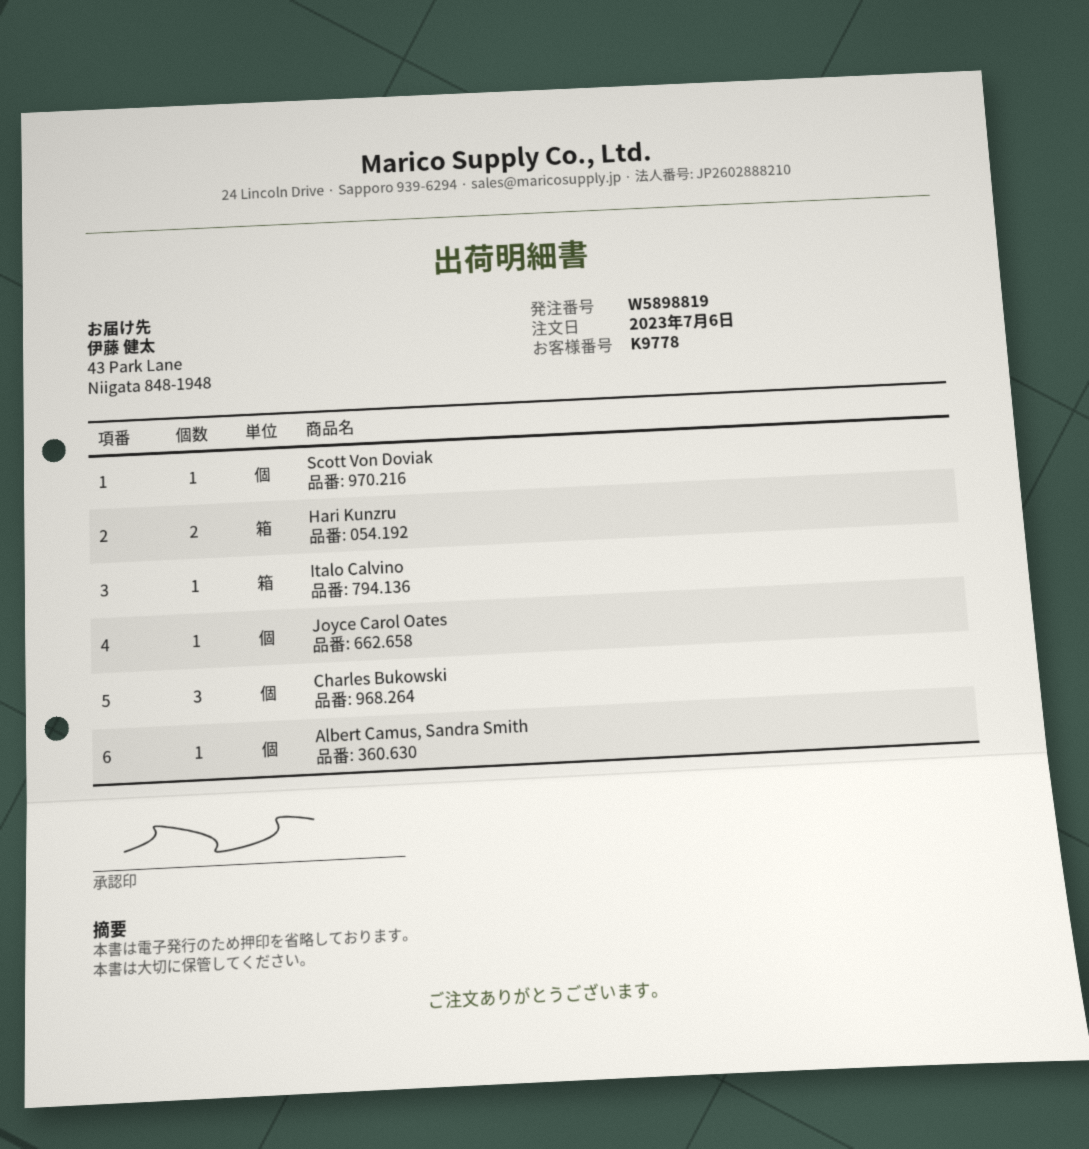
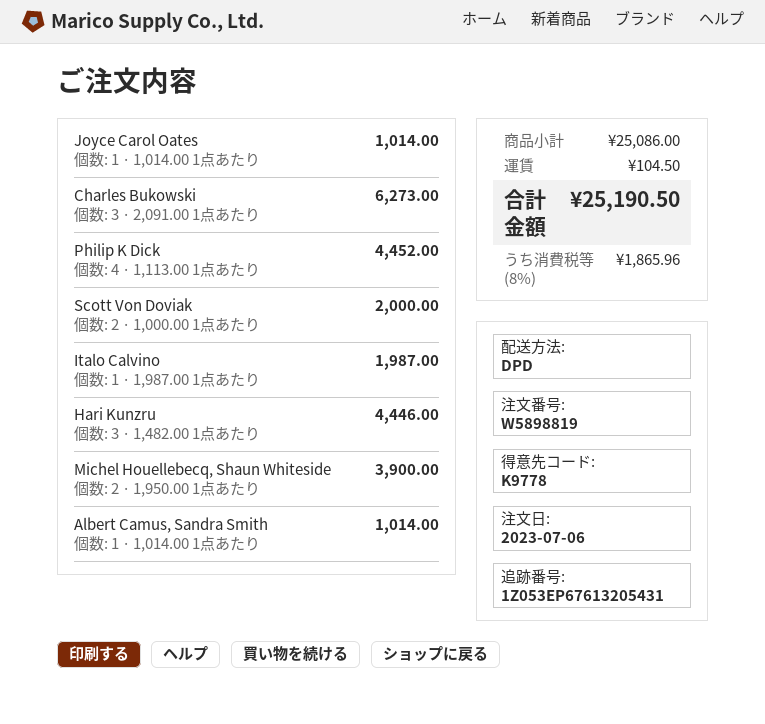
Scott Von Doviak: 1 -> 2
Hari Kunzru: 2 -> 3
Philip K Dick: none -> 4
Michel Houellebecq, Shaun Whiteside: none -> 2

